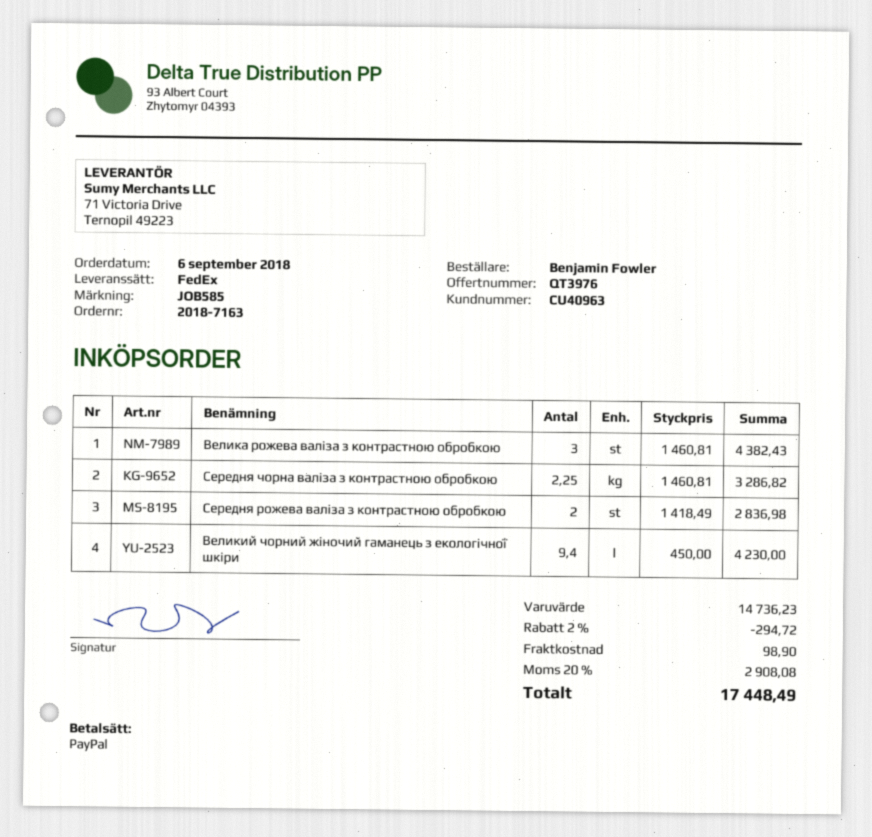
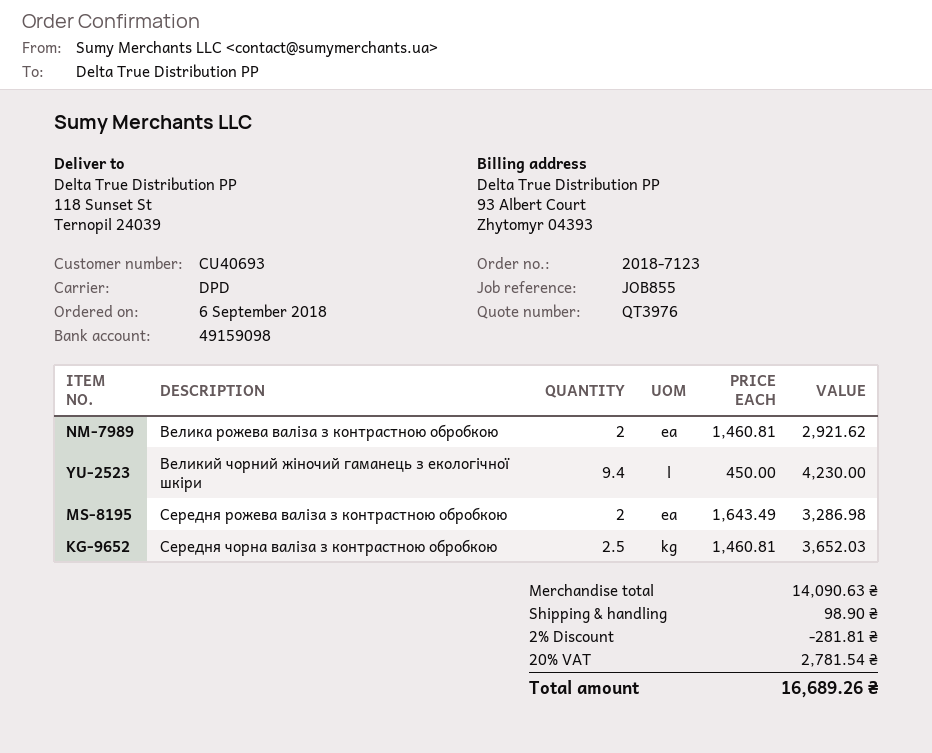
order number: 2018-7163 -> 2018-7123
customer number: CU40963 -> CU40693
reference: JOB585 -> JOB855
shipping method: FedEx -> DPD
Велика рожева валіза з контрастною обробкою: 3 x 1460.81 = 4382.43 -> 2 x 1460.81 = 2921.62
Середня чорна валіза з контрастною обробкою: 2.25 x 1460.81 = 3286.82 -> 2.5 x 1460.81 = 3652.03
Середня рожева валіза з контрастною обробкою: 2 x 1418.49 = 2836.98 -> 2 x 1643.49 = 3286.98
subtotal: 14736.23 -> 14090.63
discount: 2% = 294.72 -> 2% = 281.81
tax: 20% = 2908.08 -> 20% = 2781.54
total: 17448.49 -> 16689.26

